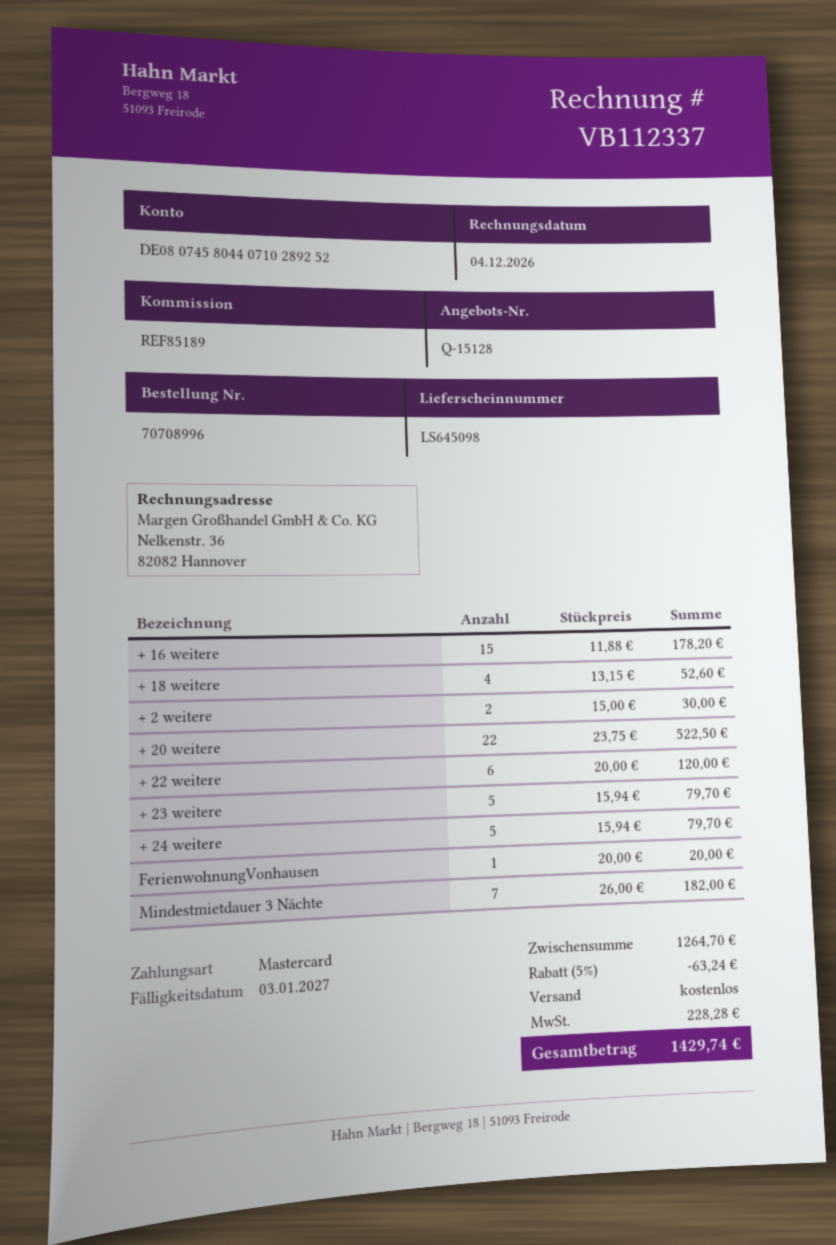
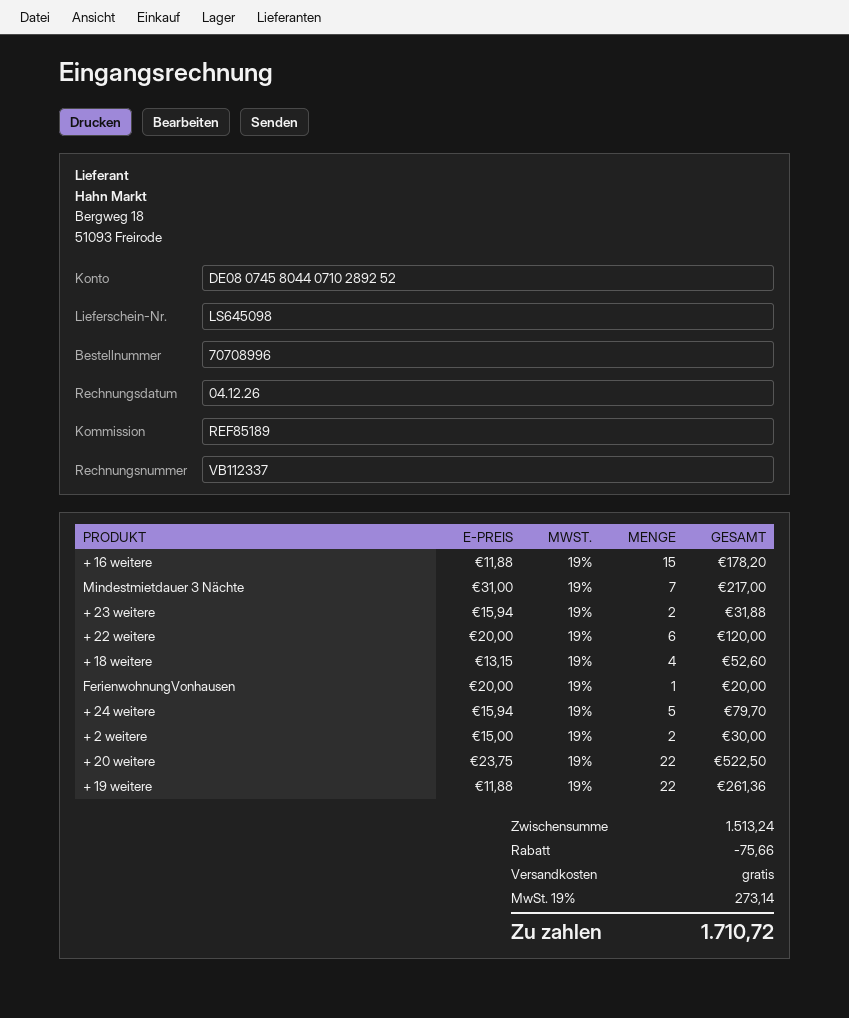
+ 23 weitere: 5 x 15.94 = 79.70 -> 2 x 15.94 = 31.88
Mindestmietdauer 3 Nächte: 7 x 26.00 = 182.00 -> 7 x 31.00 = 217.00
+ 19 weitere: none -> 22 x 11.88 = 261.36
subtotal: 1264.70 -> 1513.24
discount: 63.24 -> 75.66
tax: 228.28 -> 273.14
total: 1429.74 -> 1710.72

